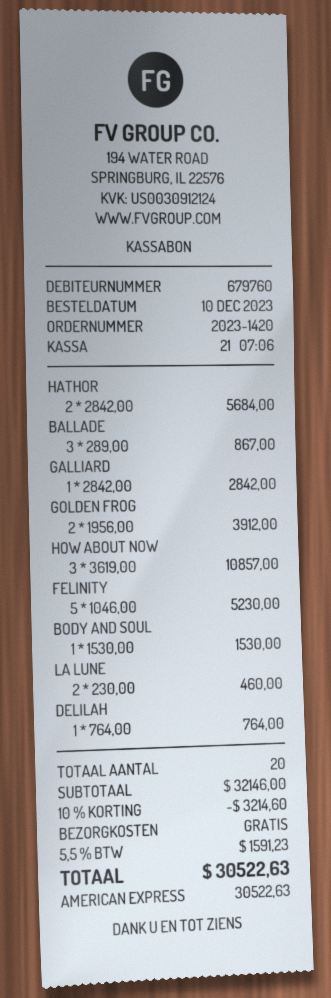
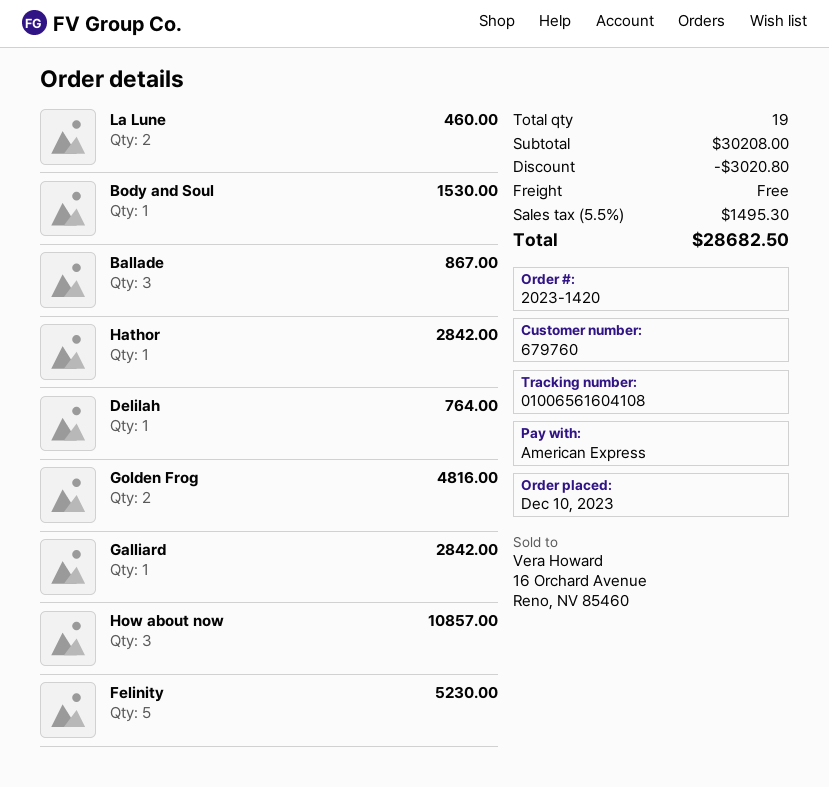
HATHOR: 2 for 5684.00 -> 1 for 2842.00
GOLDEN FROG: 2 for 3912.00 -> 2 for 4816.00
total quantity: 20 -> 19
subtotal: 32146.00 -> 30208.00
discount: 3214.60 -> 3020.80
tax: 5.5% = 1591.23 -> 5.5% = 1495.30
total: 30522.63 -> 28682.50

